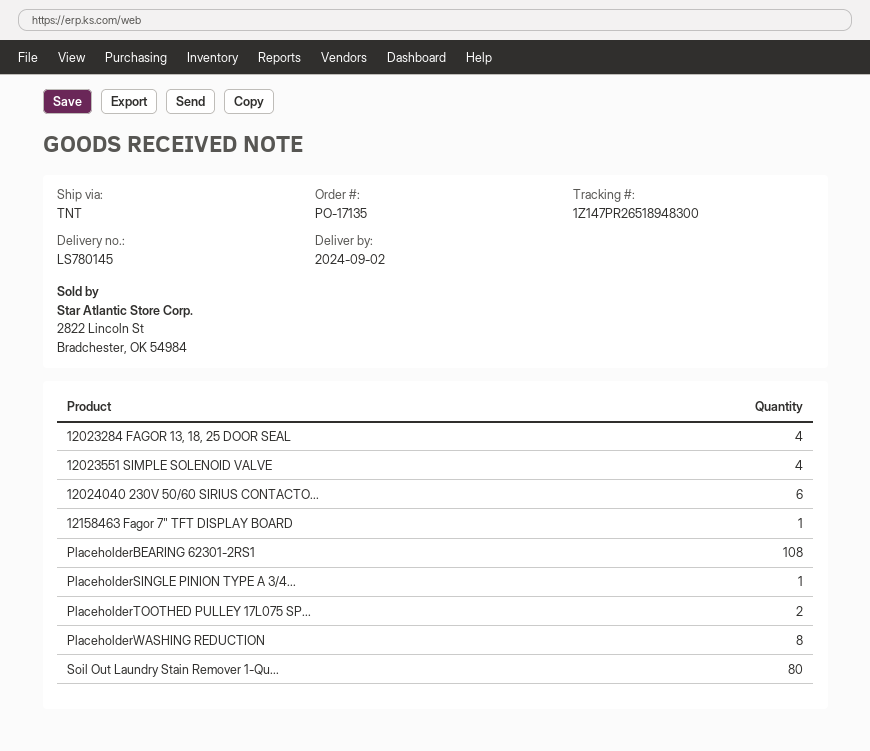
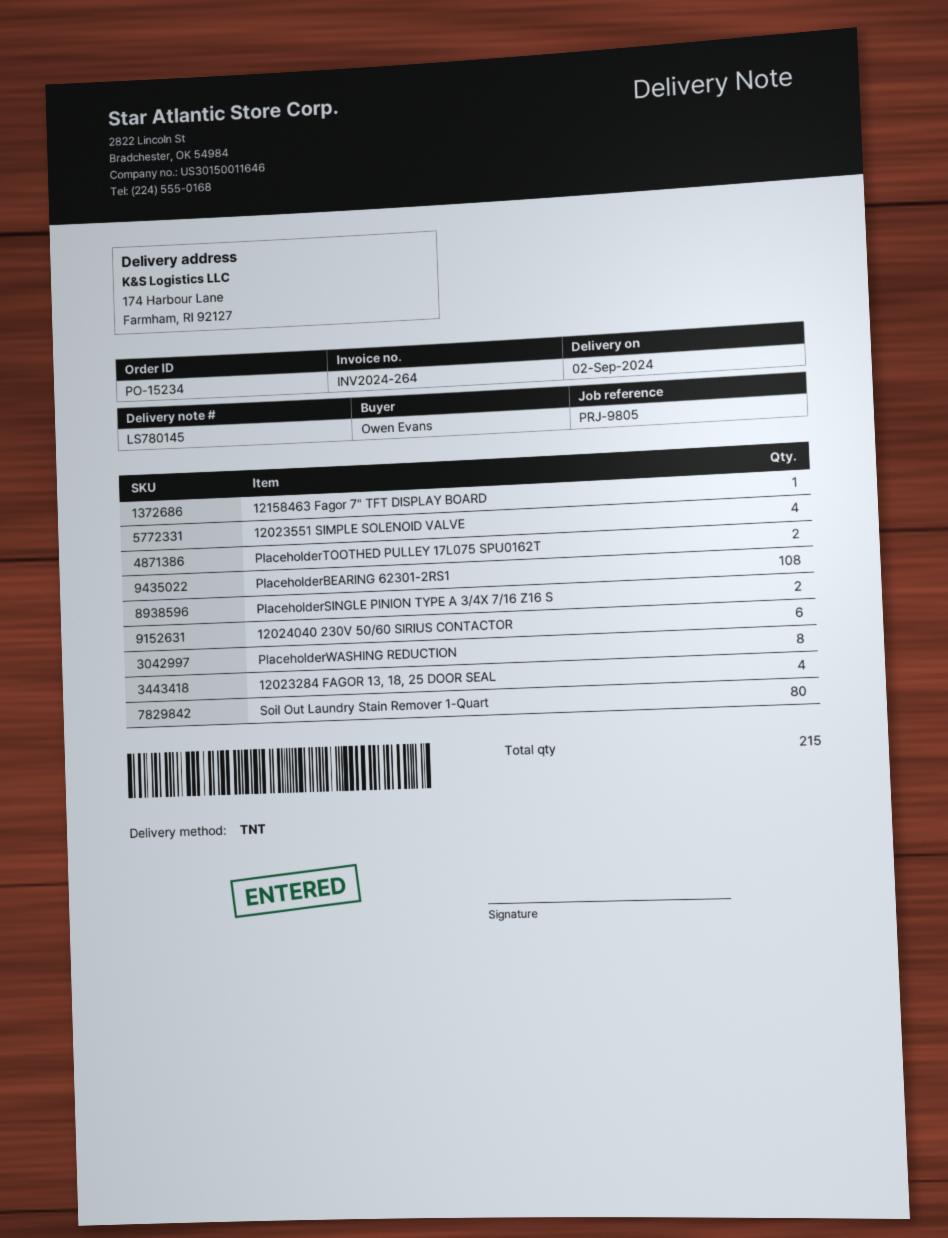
order number: PO-17135 -> PO-15234
PlaceholderSINGLE PINION TYPE A 3/4...: 1 -> 2

